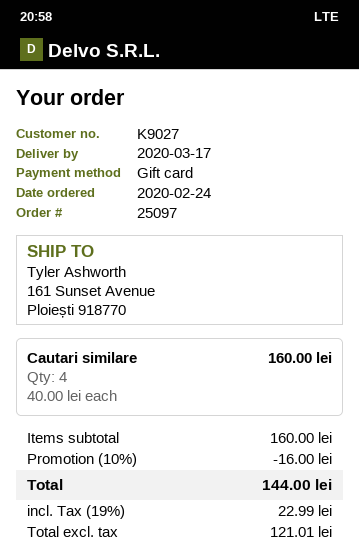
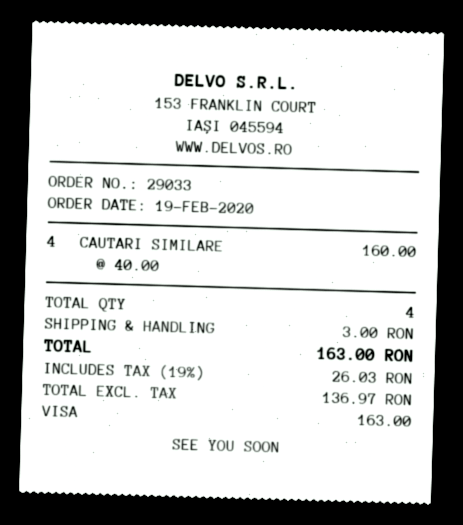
order number: 25097 -> 29033
order date: 2020-02-24 -> 2020-02-19
payment method: gift card -> Visa
discount: 10% = 16.00 -> none
shipping: none -> 3.00
net: 121.01 -> 136.97
tax: 19% = 22.99 -> 19% = 26.03
total: 144.00 -> 163.00

